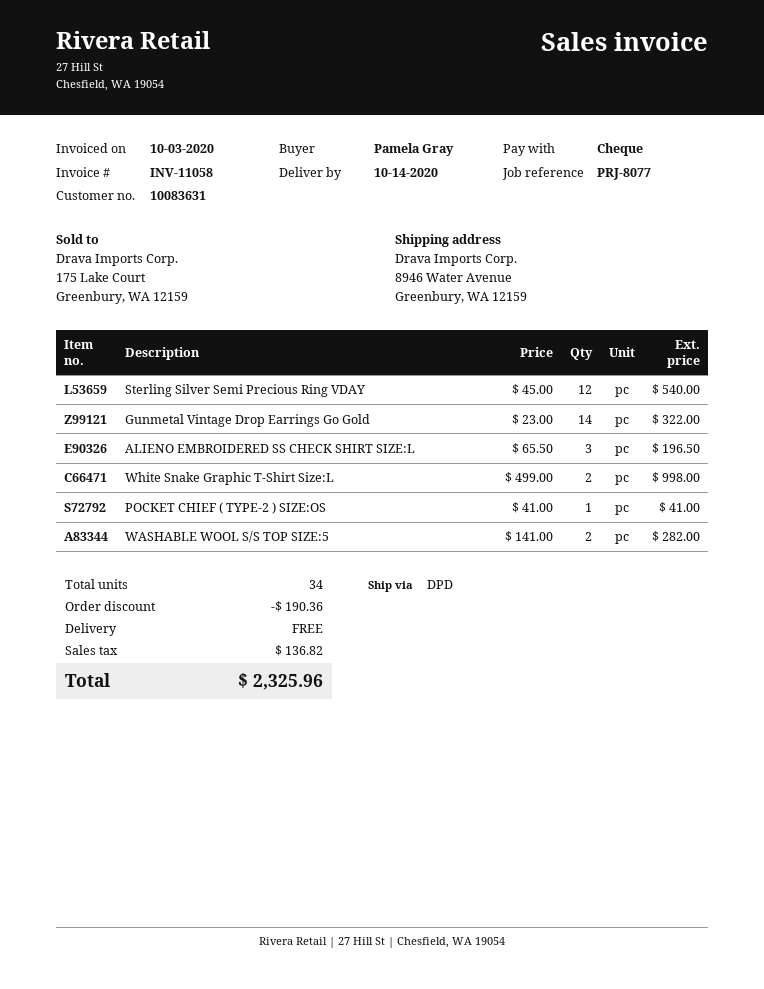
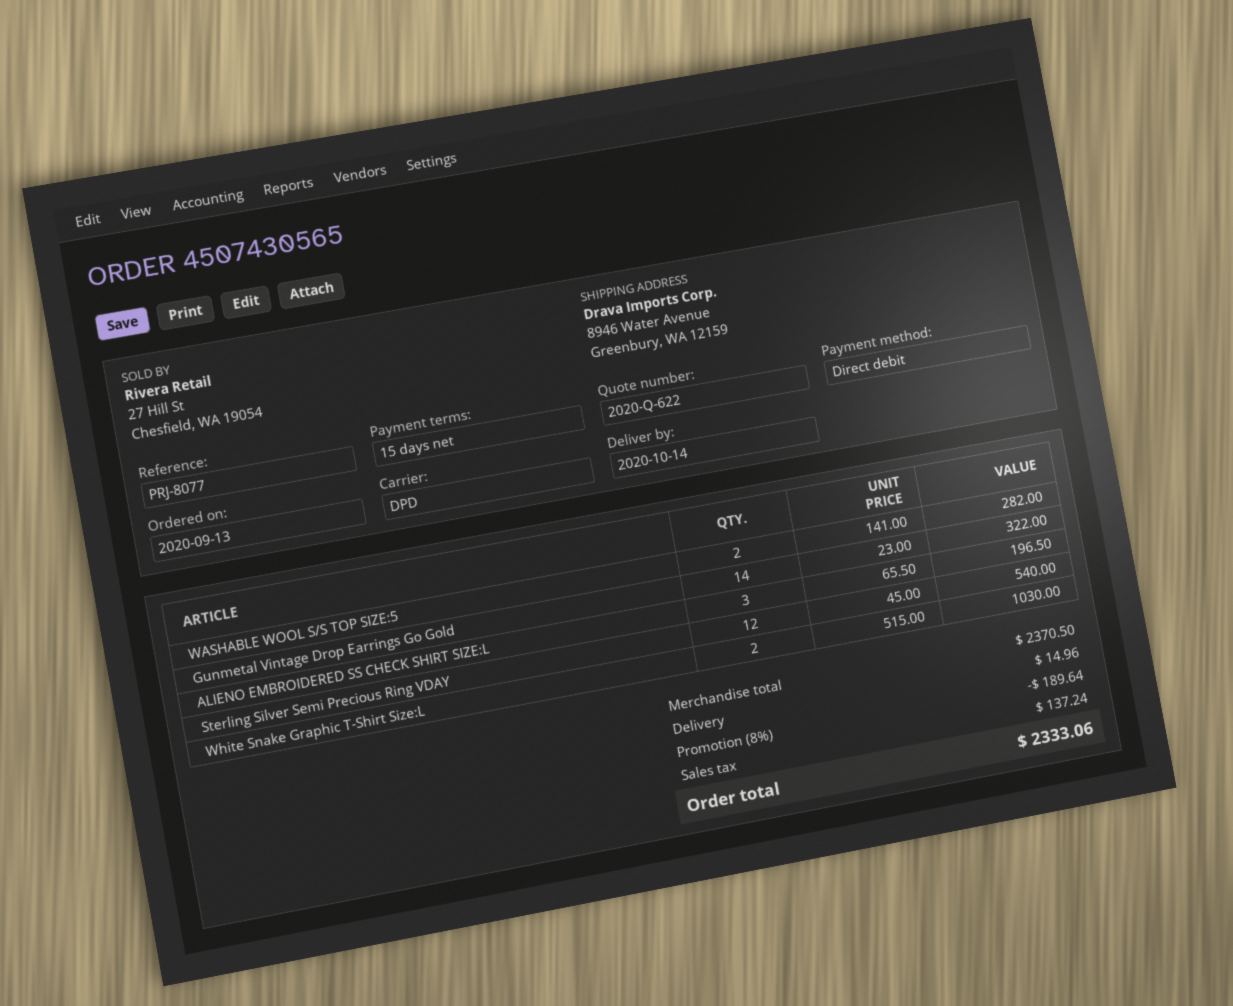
payment method: cheque -> direct debit
White Snake Graphic T-Shirt Size:L: 2 x 499.00 = 998.00 -> 2 x 515.00 = 1030.00
POCKET CHIEF ( TYPE-2 ) SIZE:OS: 1 x 41.00 = 41.00 -> none
discount: 190.36 -> 189.64
shipping: 0.00 -> 14.96
tax: 136.82 -> 137.24
total: 2325.96 -> 2333.06

